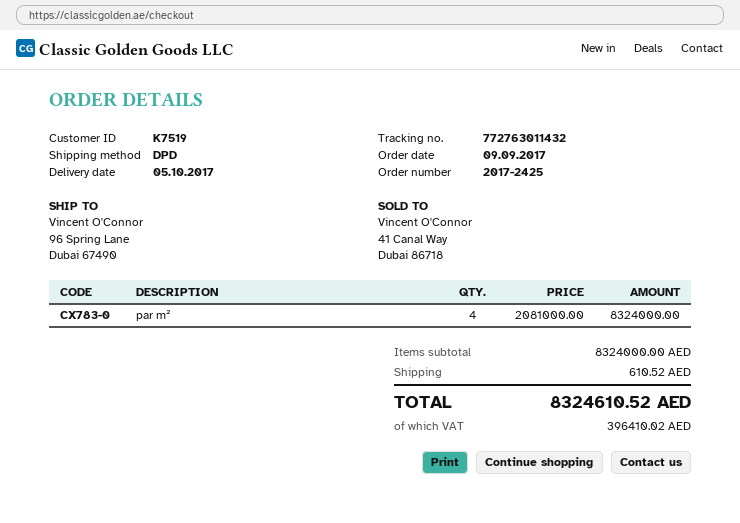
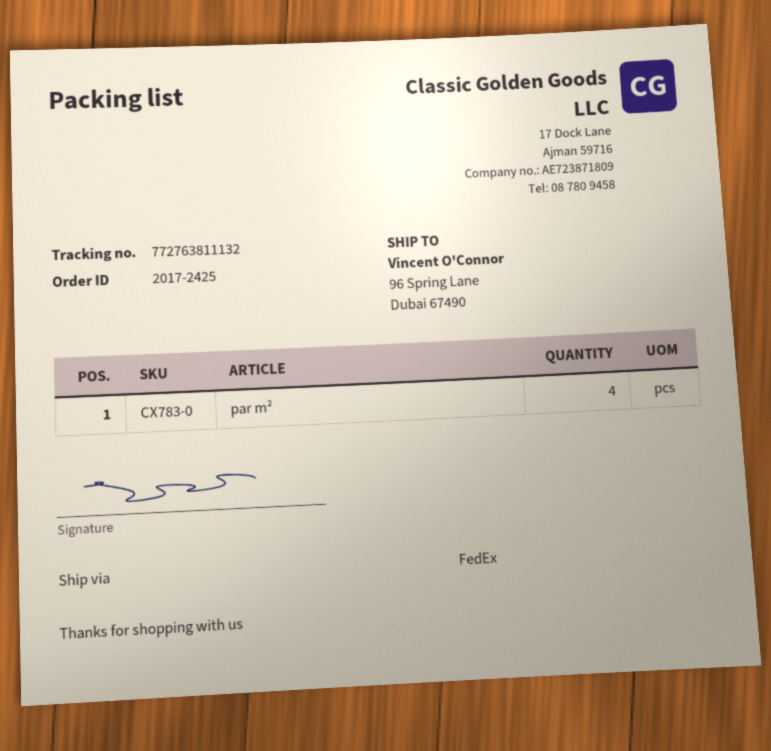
shipping method: DPD -> FedEx
tracking number: 772763011432 -> 772763811132

